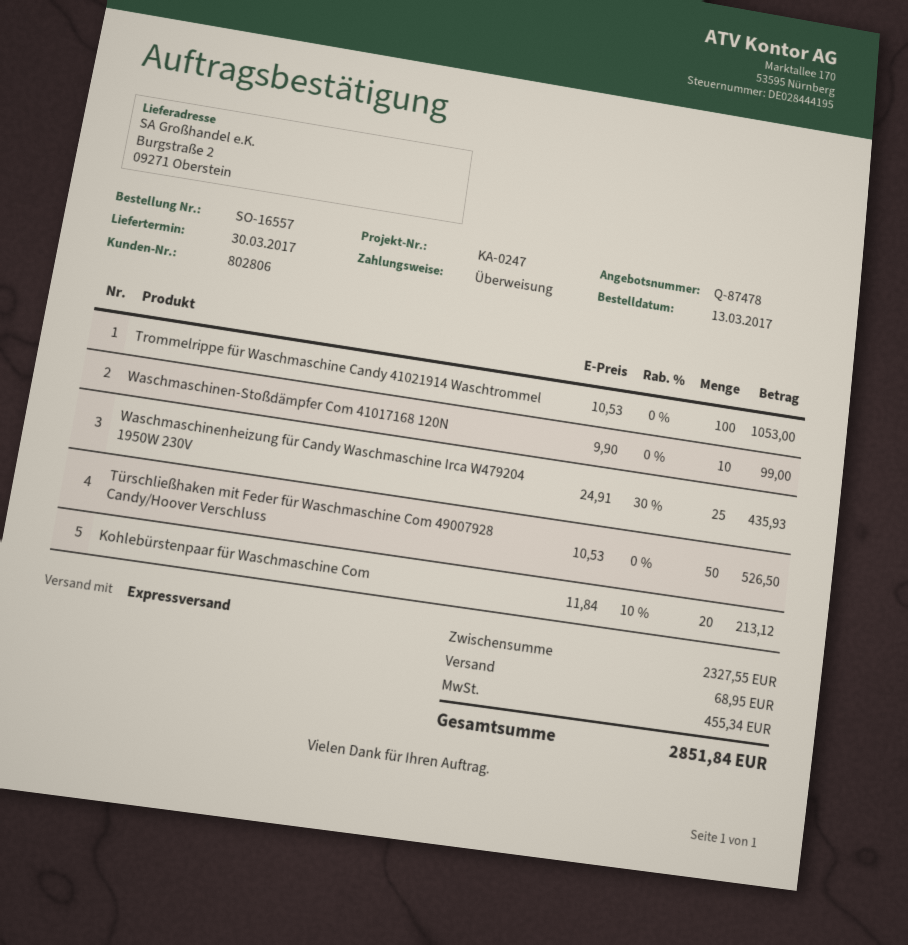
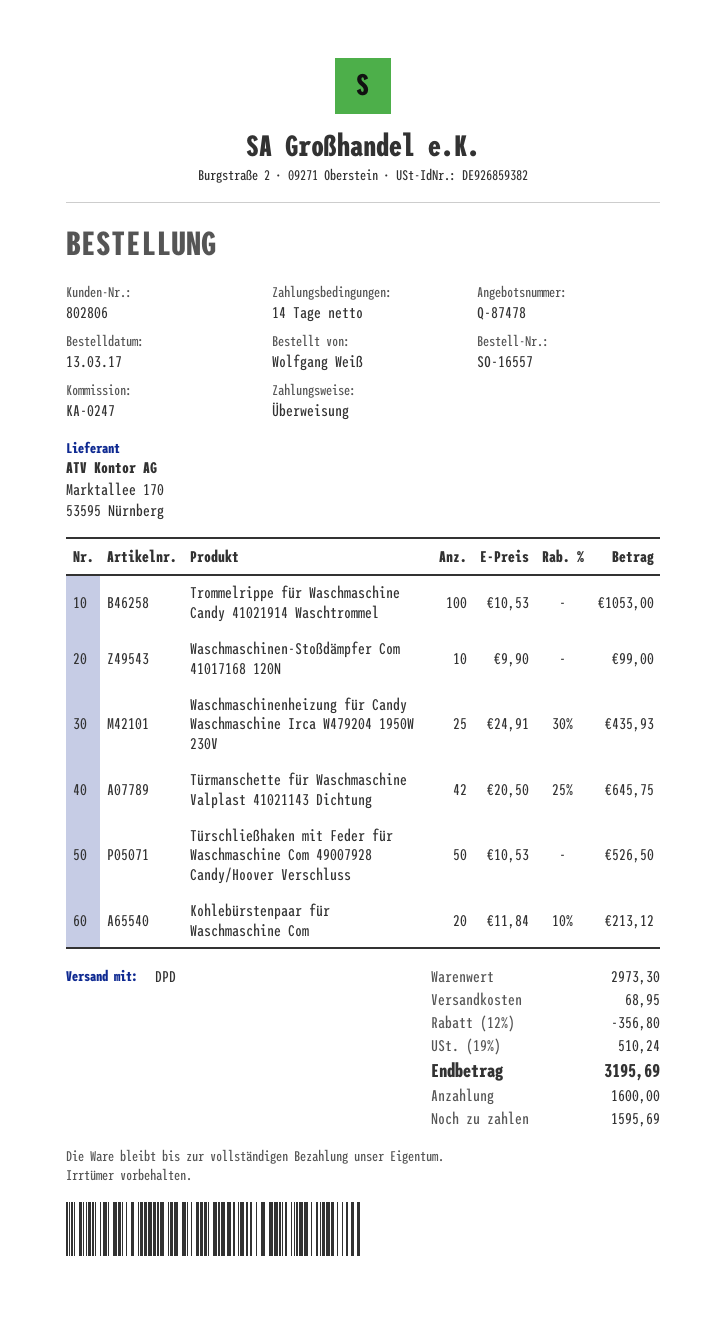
shipping method: express -> DPD
Türmanschette für Waschmaschine Valplast 41021143 Dichtung: none -> 42 x 20.50 - 25% = 645.75
subtotal: 2327.55 -> 2973.30
discount: none -> 12% = 356.80
tax: 455.34 -> 510.24
total: 2851.84 -> 3195.69

